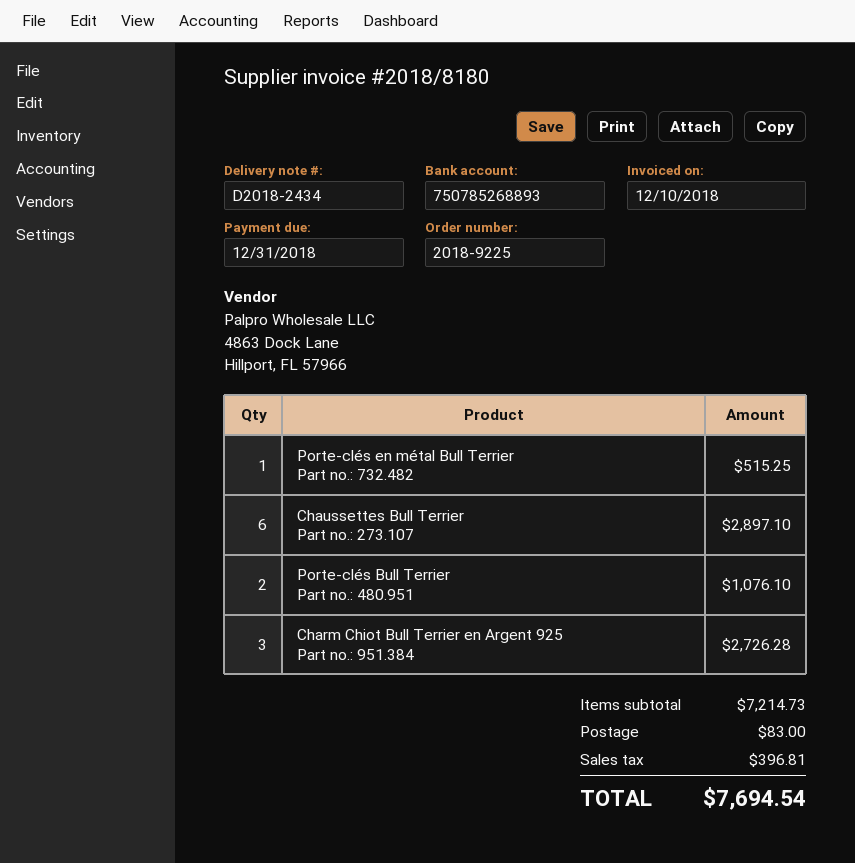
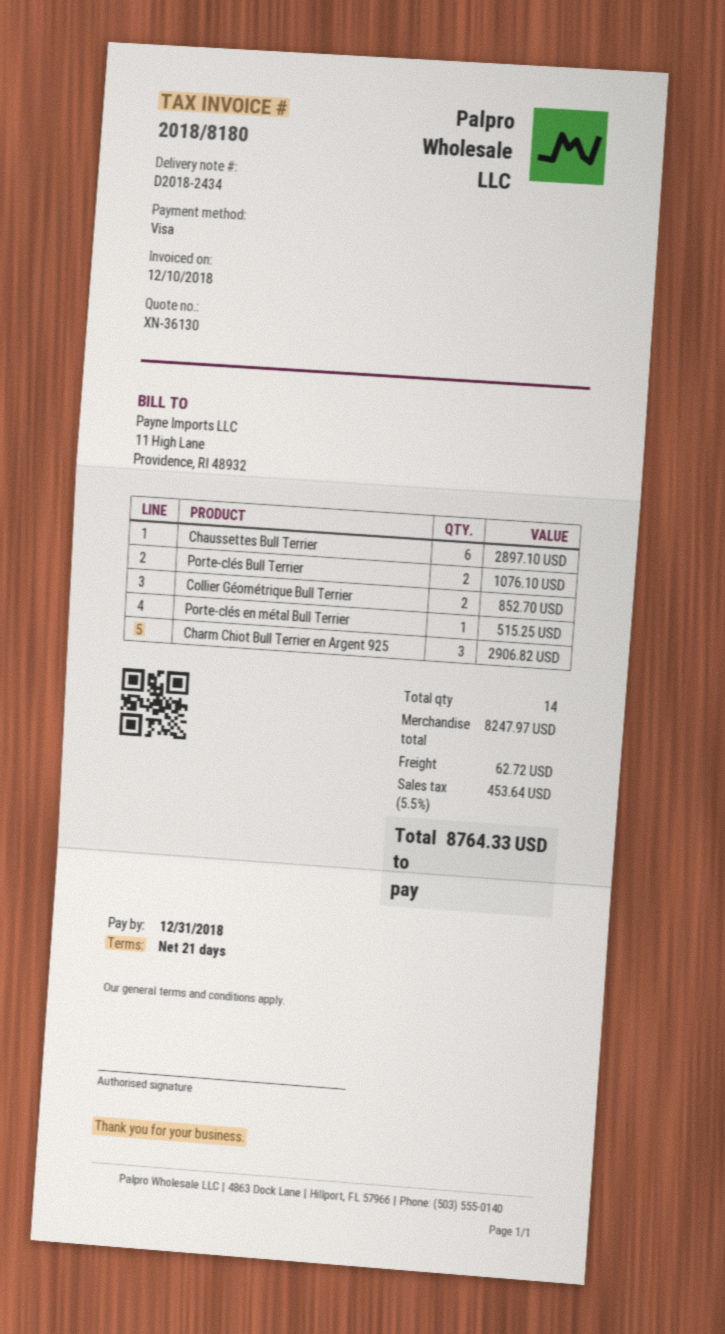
Charm Chiot Bull Terrier en Argent 925: 3 for 2726.28 -> 3 for 2906.82
Collier Géométrique Bull Terrier: none -> 2 for 852.70
subtotal: 7214.73 -> 8247.97
shipping: 83.00 -> 62.72
tax: 396.81 -> 453.64
total: 7694.54 -> 8764.33

